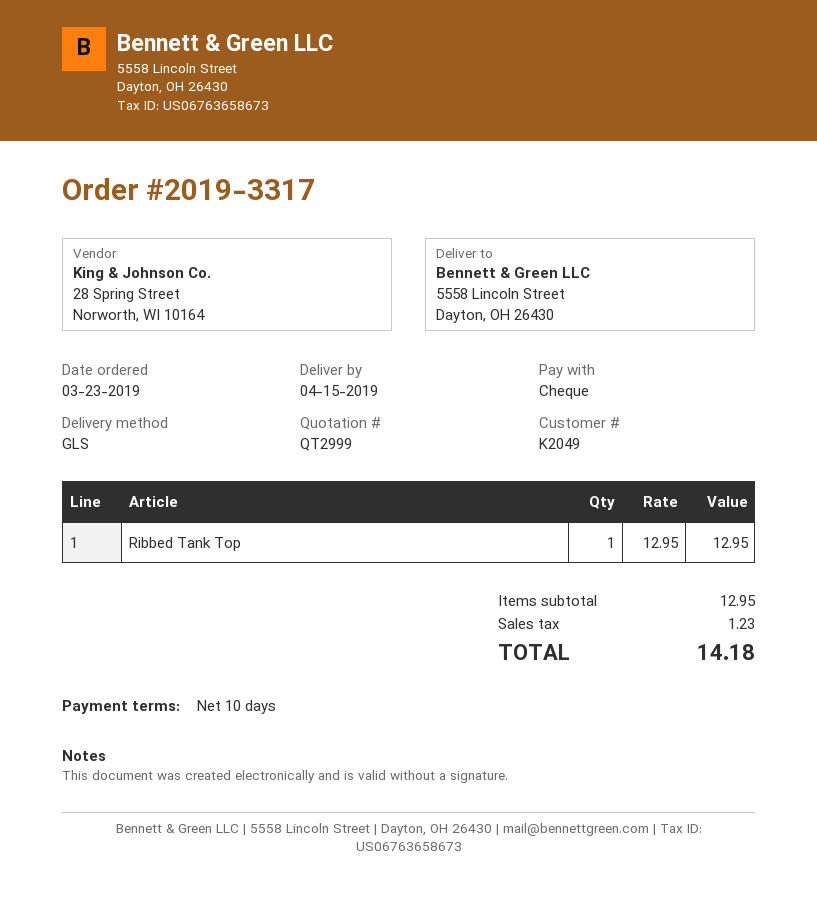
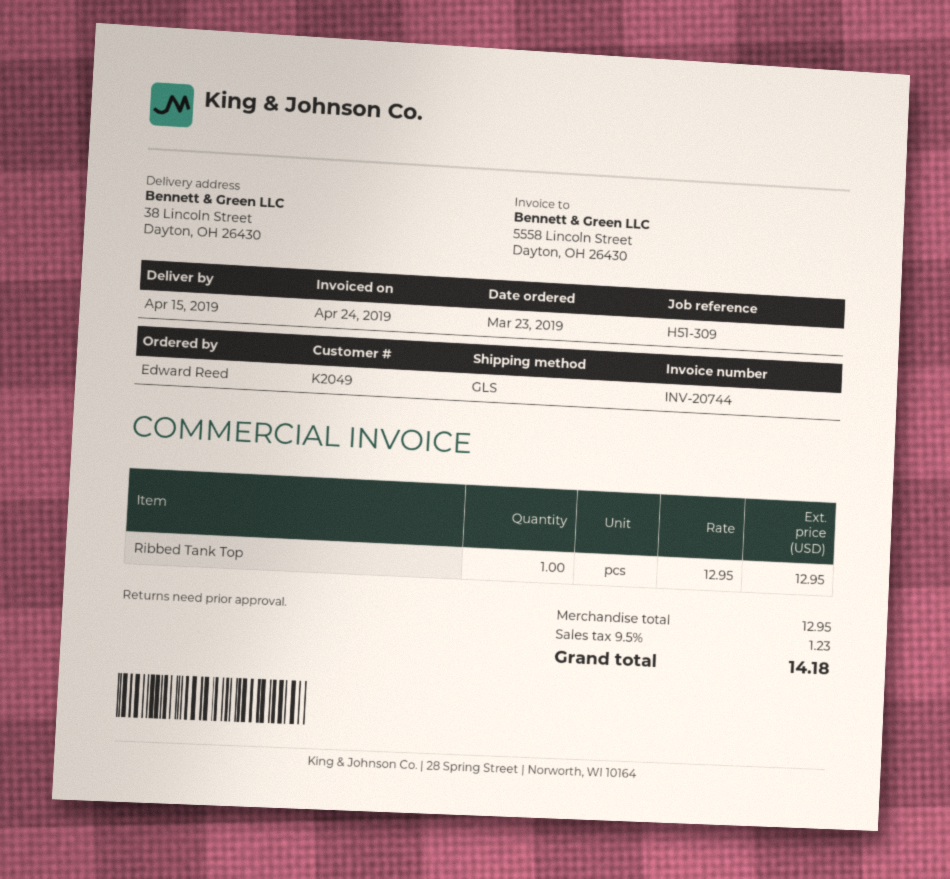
ship to: 5558 Lincoln Street, Dayton, OH 26430 -> 38 Lincoln Street, Dayton, OH 26430

